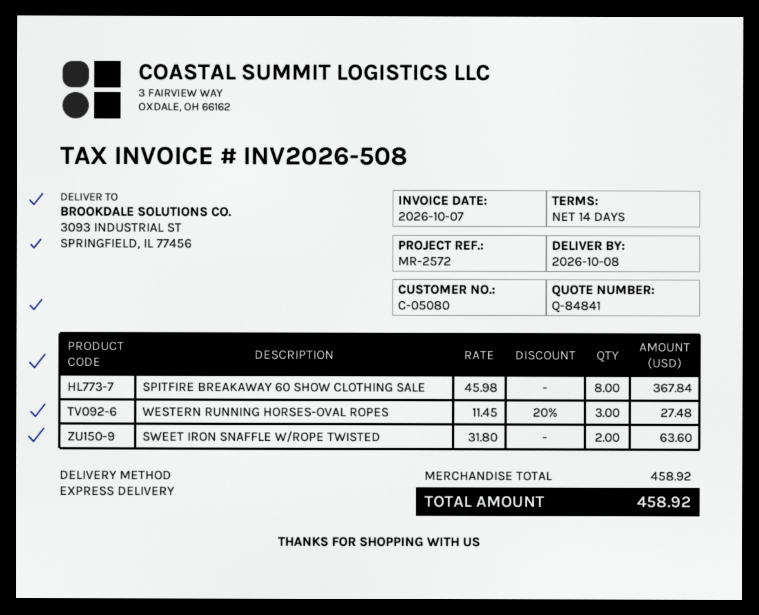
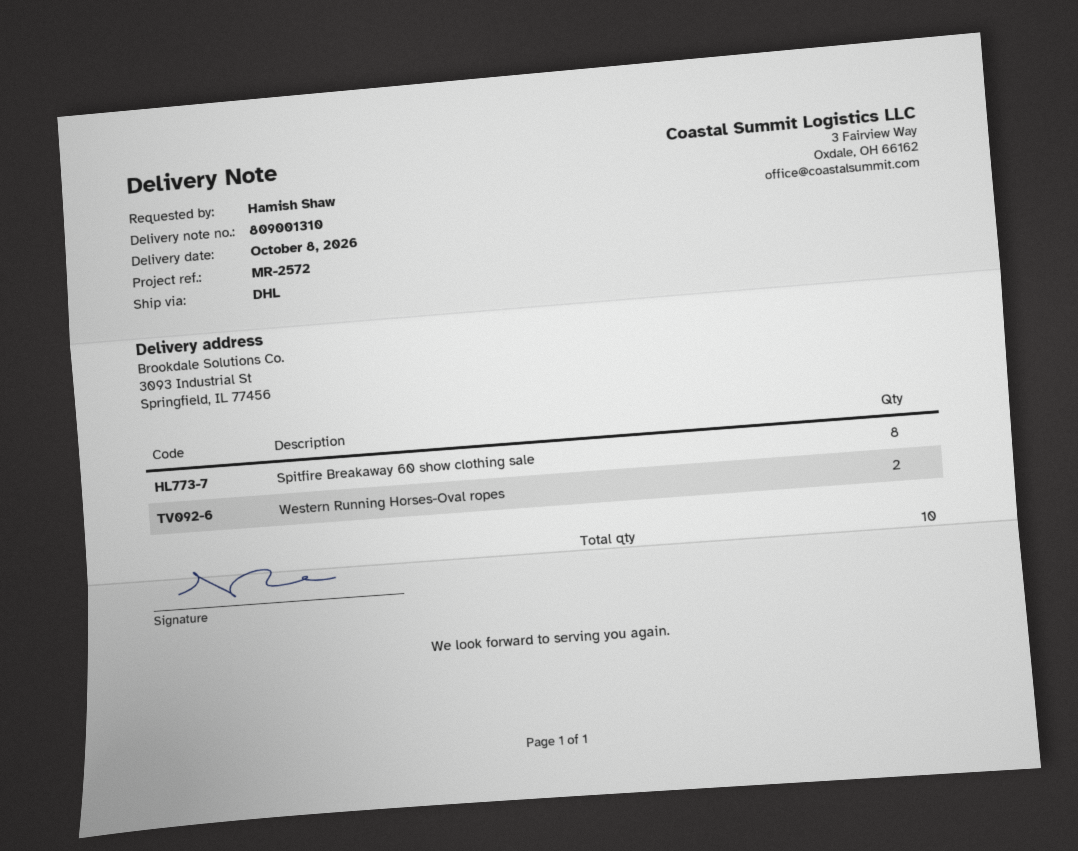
shipping method: express -> DHL
WESTERN RUNNING HORSES-OVAL ROPES: 3 -> 2
SWEET IRON SNAFFLE W/ROPE TWISTED: 2 -> none

